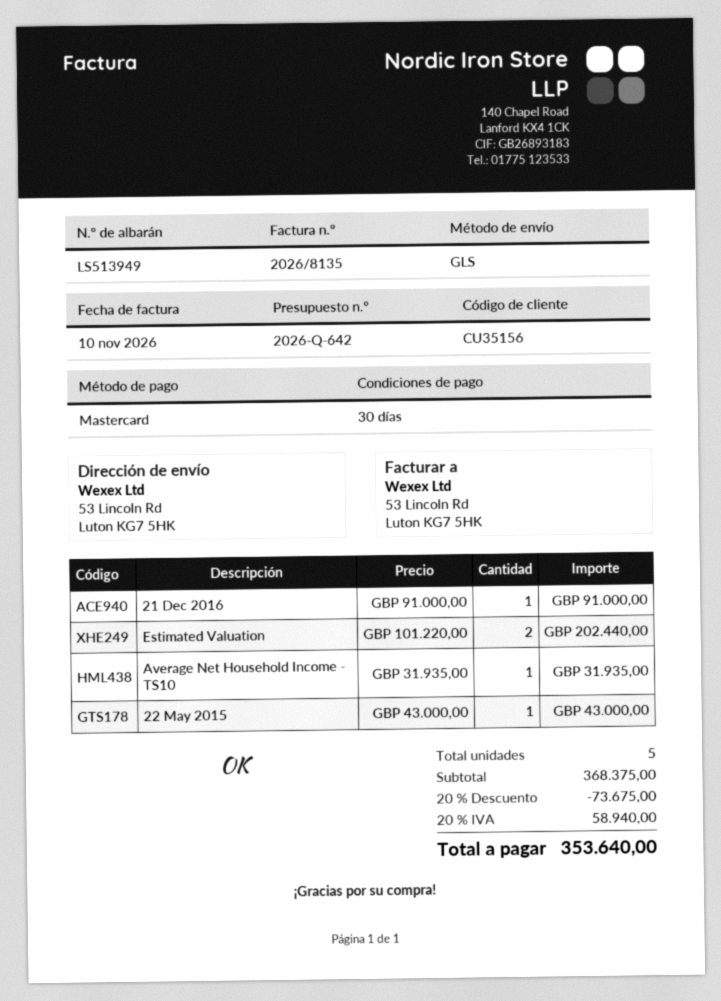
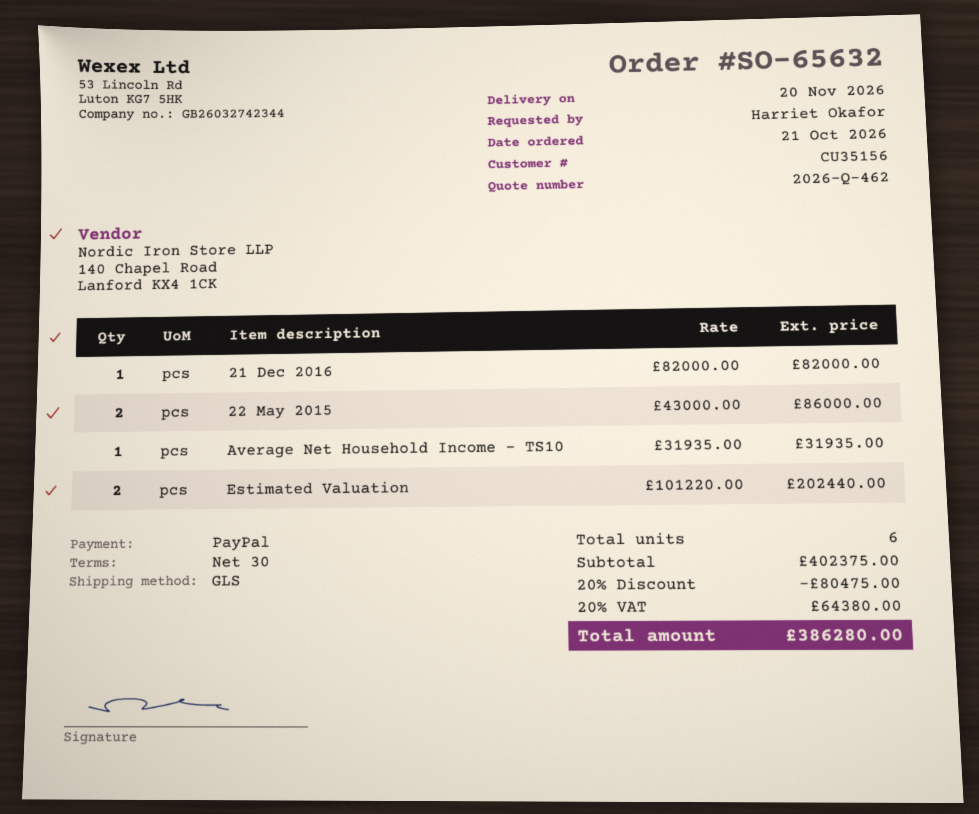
quote number: 2026-Q-642 -> 2026-Q-462
payment method: Mastercard -> PayPal
21 Dec 2016: 1 x 91000.00 = 91000.00 -> 1 x 82000.00 = 82000.00
22 May 2015: 1 x 43000.00 = 43000.00 -> 2 x 43000.00 = 86000.00
total quantity: 5 -> 6
subtotal: 368375.00 -> 402375.00
discount: 20% = 73675.00 -> 20% = 80475.00
tax: 20% = 58940.00 -> 20% = 64380.00
total: 353640.00 -> 386280.00

